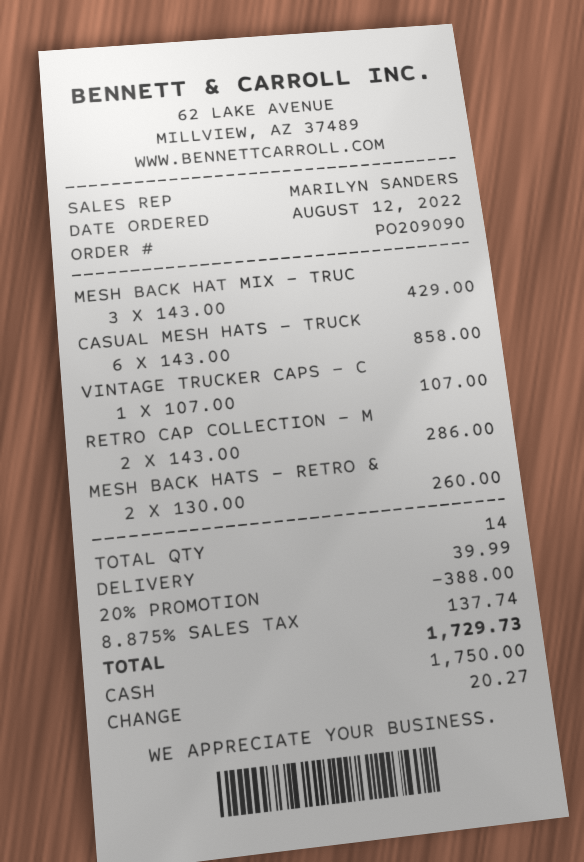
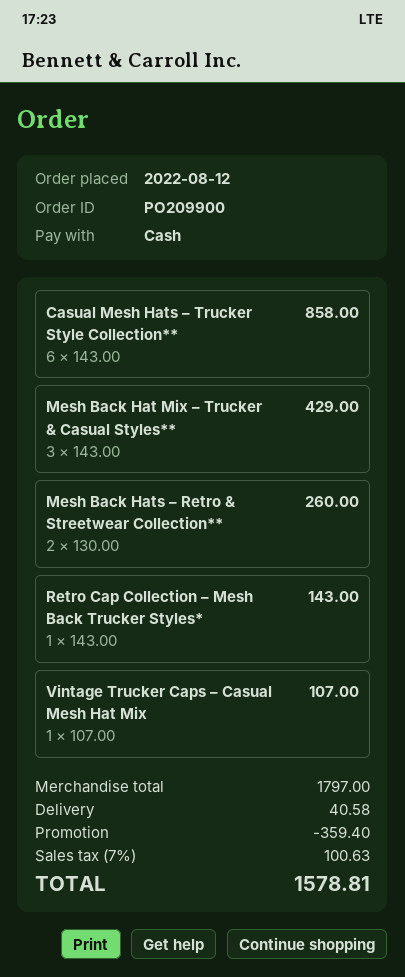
order number: PO209090 -> PO209900
RETRO CAP COLLECTION – M: 2 x 143.00 = 286.00 -> 1 x 143.00 = 143.00
discount: 388.00 -> 359.40
shipping: 39.99 -> 40.58
tax: 8.875% = 137.74 -> 7% = 100.63
total: 1729.73 -> 1578.81

